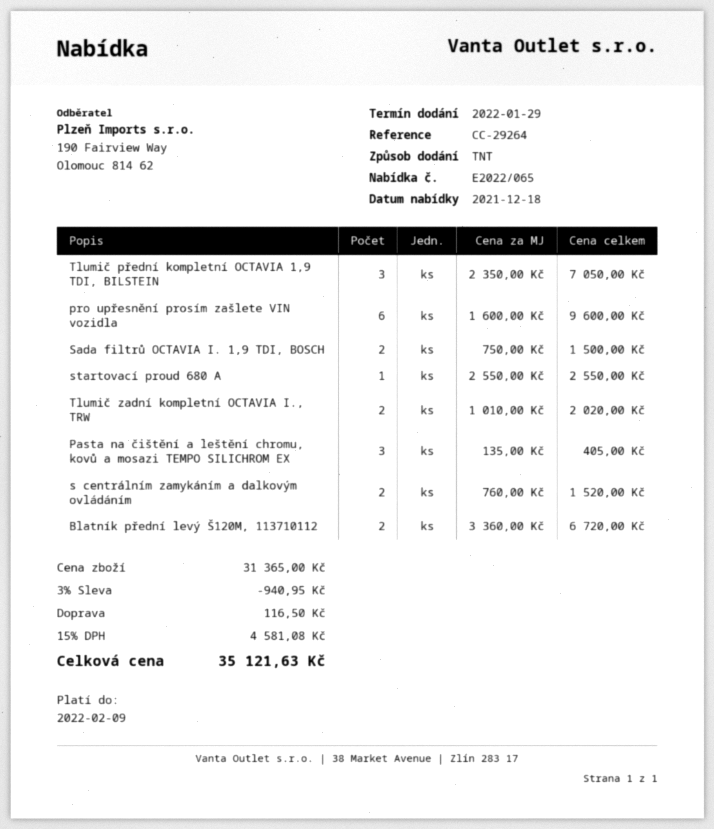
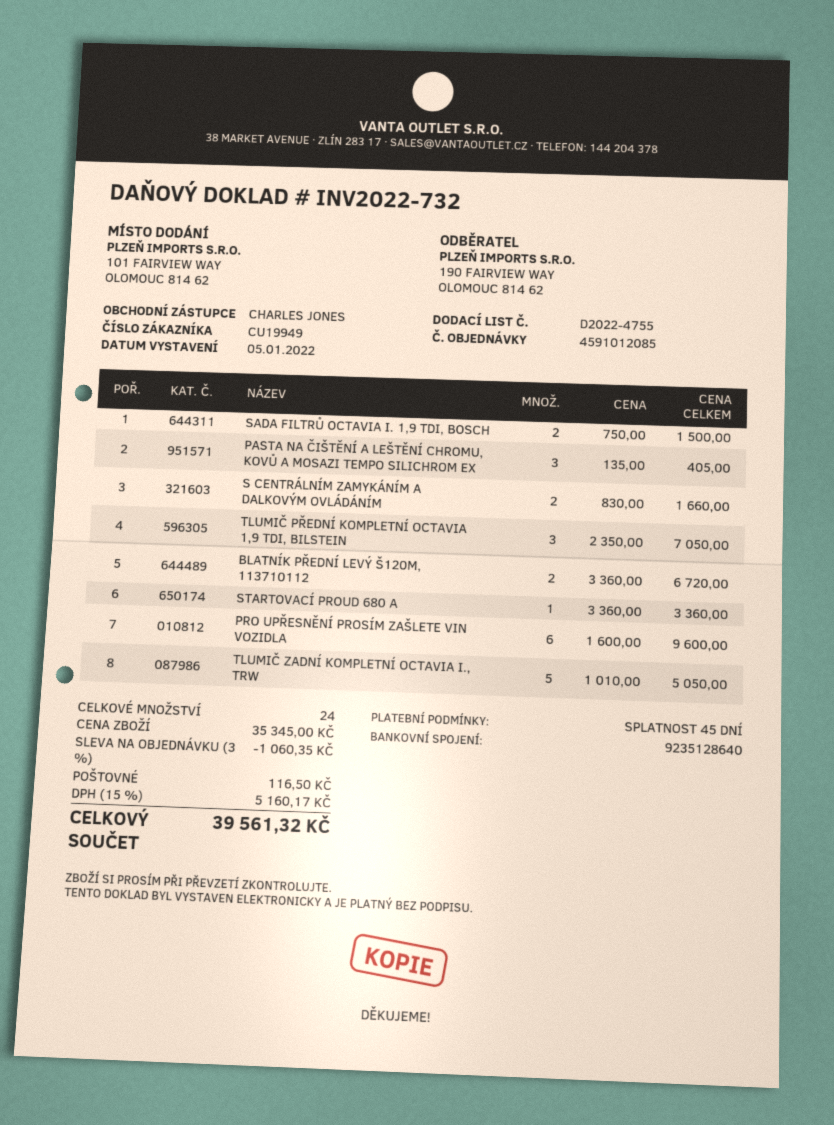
startovací proud 680 A: 1 x 2550.00 = 2550.00 -> 1 x 3360.00 = 3360.00
Tlumič zadní kompletní OCTAVIA I., TRW: 2 x 1010.00 = 2020.00 -> 5 x 1010.00 = 5050.00
s centrálním zamykáním a dalkovým ovládáním: 2 x 760.00 = 1520.00 -> 2 x 830.00 = 1660.00
subtotal: 31365.00 -> 35345.00
discount: 3% = 940.95 -> 3% = 1060.35
tax: 15% = 4581.08 -> 15% = 5160.17
total: 35121.63 -> 39561.32

